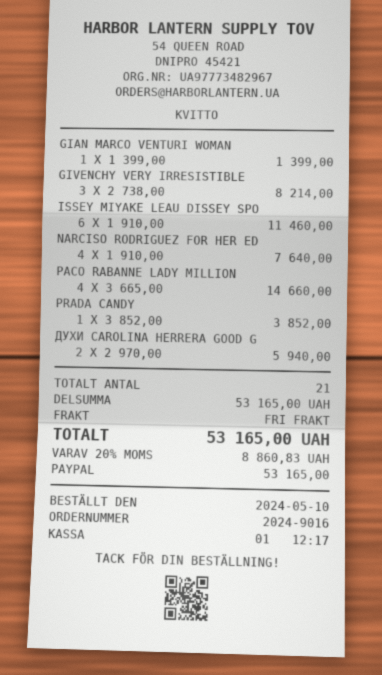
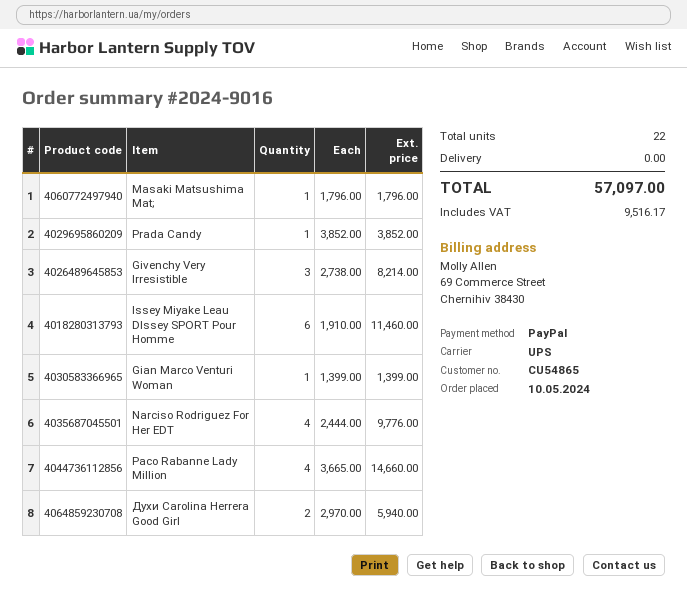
NARCISO RODRIGUEZ FOR HER ED: 4 x 1910.00 = 7640.00 -> 4 x 2444.00 = 9776.00
Masaki Matsushima Mat;: none -> 1 x 1796.00 = 1796.00
total quantity: 21 -> 22
tax: 8860.83 -> 9516.17
total: 53165.00 -> 57097.00

